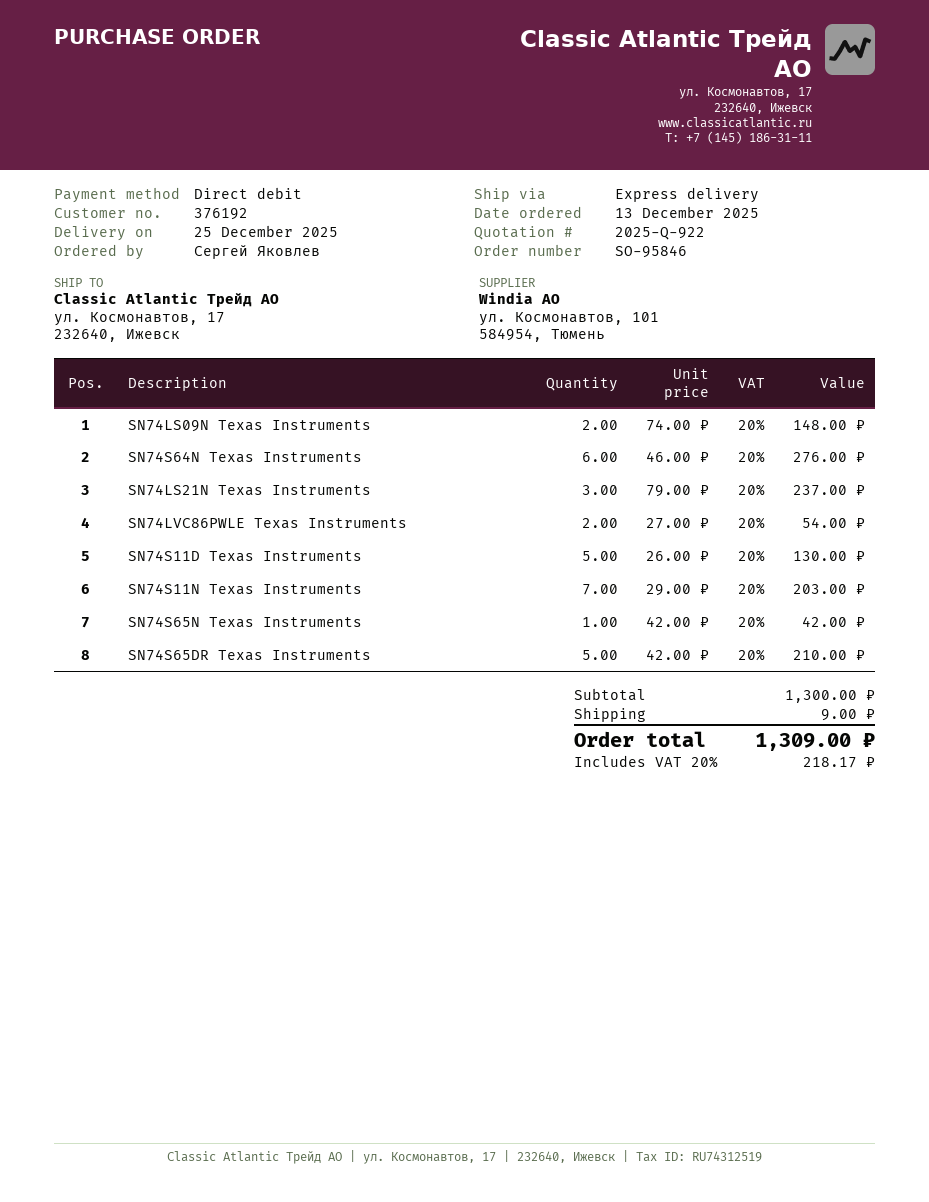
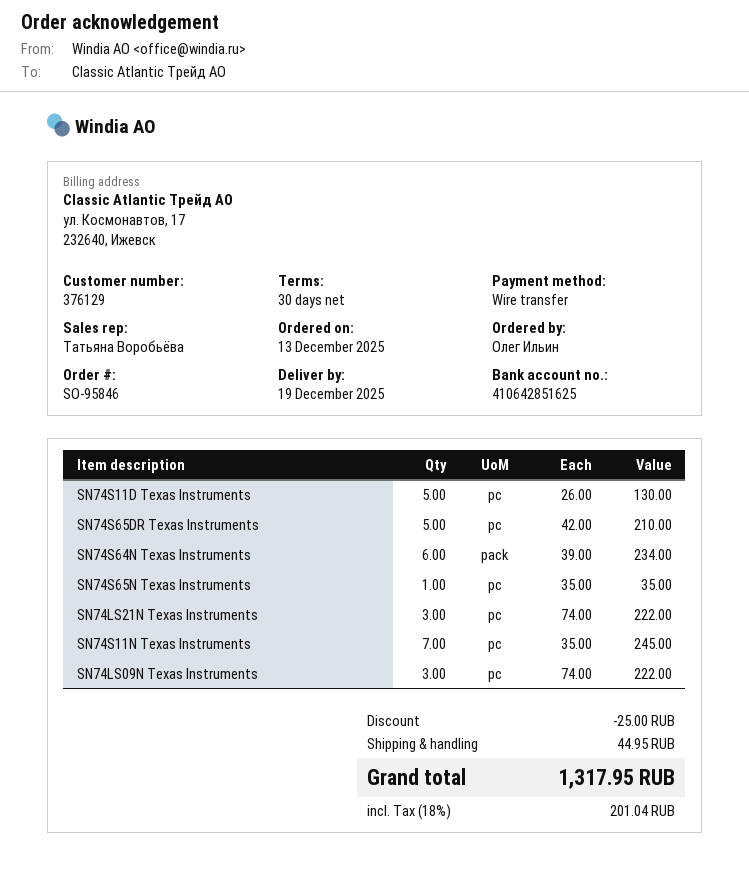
delivery date: 2025-12-25 -> 2025-12-19
customer number: 376192 -> 376129
ordered by: Сергей Яковлев -> Олег Ильин
payment method: direct debit -> bank transfer
SN74LS09N Texas Instruments: 2 x 74.00 = 148.00 -> 3 x 74.00 = 222.00
SN74S64N Texas Instruments: 6 x 46.00 = 276.00 -> 6 x 39.00 = 234.00
SN74LS21N Texas Instruments: 3 x 79.00 = 237.00 -> 3 x 74.00 = 222.00
SN74LVC86PWLE Texas Instruments: 2 x 27.00 = 54.00 -> none
SN74S11N Texas Instruments: 7 x 29.00 = 203.00 -> 7 x 35.00 = 245.00
SN74S65N Texas Instruments: 1 x 42.00 = 42.00 -> 1 x 35.00 = 35.00
discount: none -> 25.00
shipping: 9.00 -> 44.95
tax: 20% = 218.17 -> 18% = 201.04
total: 1309.00 -> 1317.95

